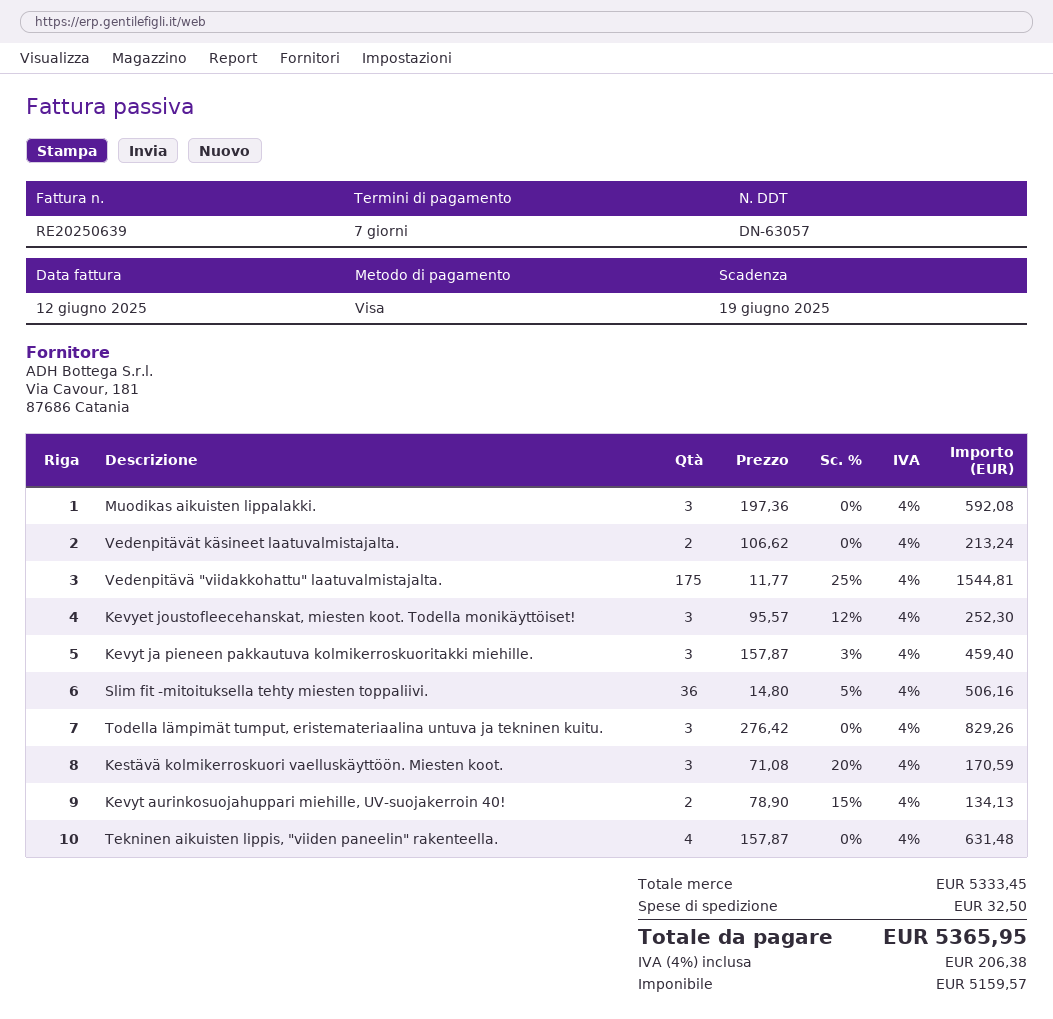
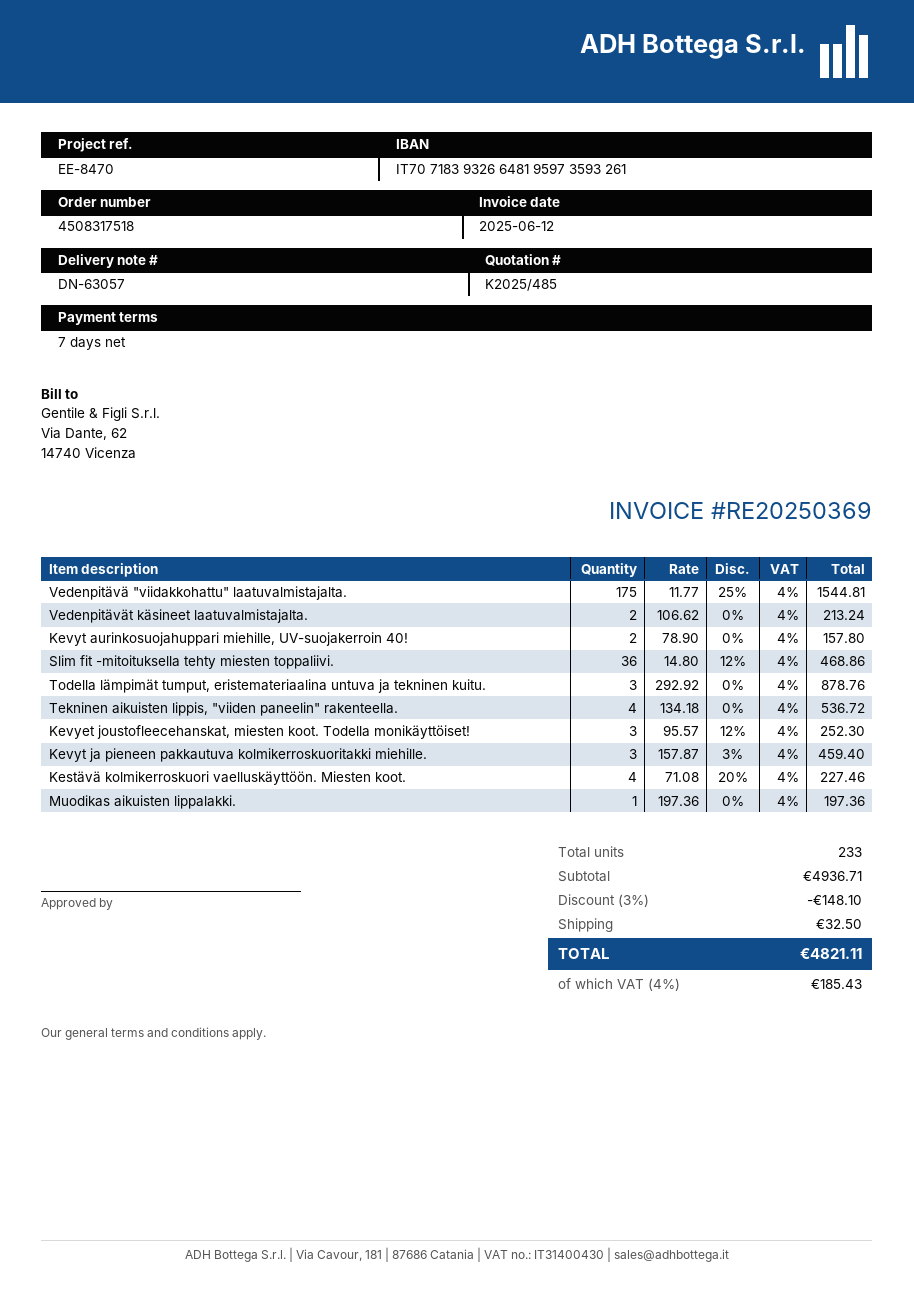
invoice number: RE20250639 -> RE20250369
Muodikas aikuisten lippalakki.: 3 x 197.36 = 592.08 -> 1 x 197.36 = 197.36
Slim fit -mitoituksella tehty miesten toppaliivi.: 36 x 14.80 - 5% = 506.16 -> 36 x 14.80 - 12% = 468.86
Todella lämpimät tumput, eristemateriaalina untuva ja tekninen kuitu.: 3 x 276.42 = 829.26 -> 3 x 292.92 = 878.76
Kestävä kolmikerroskuori vaelluskäyttöön. Miesten koot.: 3 x 71.08 - 20% = 170.59 -> 4 x 71.08 - 20% = 227.46
Kevyt aurinkosuojahuppari miehille, UV-suojakerroin 40!: 2 x 78.90 - 15% = 134.13 -> 2 x 78.90 = 157.80
Tekninen aikuisten lippis, "viiden paneelin" rakenteella.: 4 x 157.87 = 631.48 -> 4 x 134.18 = 536.72
subtotal: 5333.45 -> 4936.71
discount: none -> 3% = 148.10
tax: 4% = 206.38 -> 4% = 185.43
total: 5365.95 -> 4821.11

